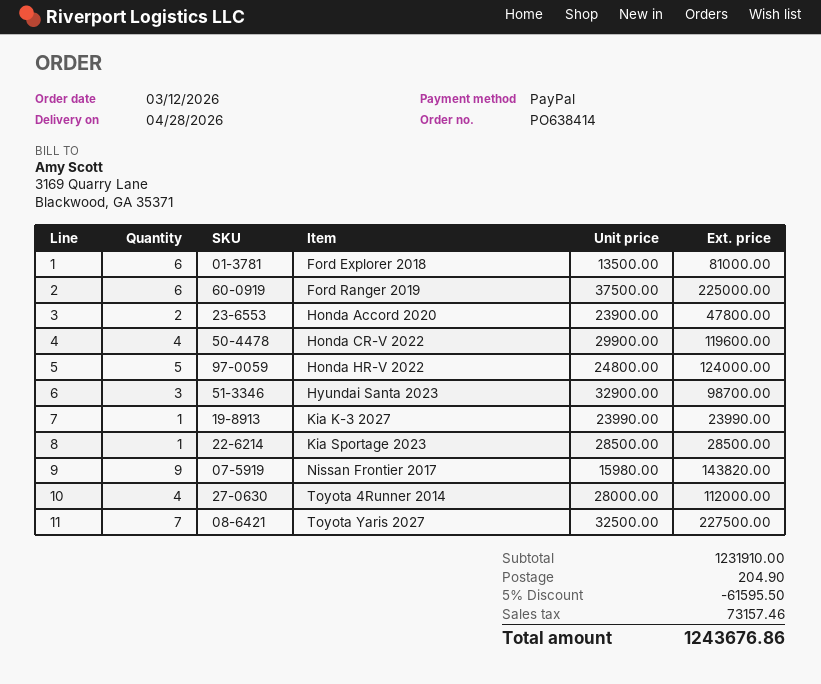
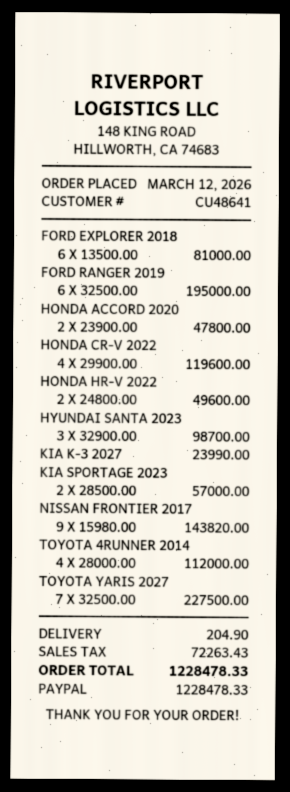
Ford Ranger 2019: 6 x 37500.00 = 225000.00 -> 6 x 32500.00 = 195000.00
Honda HR-V 2022: 5 x 24800.00 = 124000.00 -> 2 x 24800.00 = 49600.00
Kia Sportage 2023: 1 x 28500.00 = 28500.00 -> 2 x 28500.00 = 57000.00
discount: 5% = 61595.50 -> none
tax: 73157.46 -> 72263.43
total: 1243676.86 -> 1228478.33

